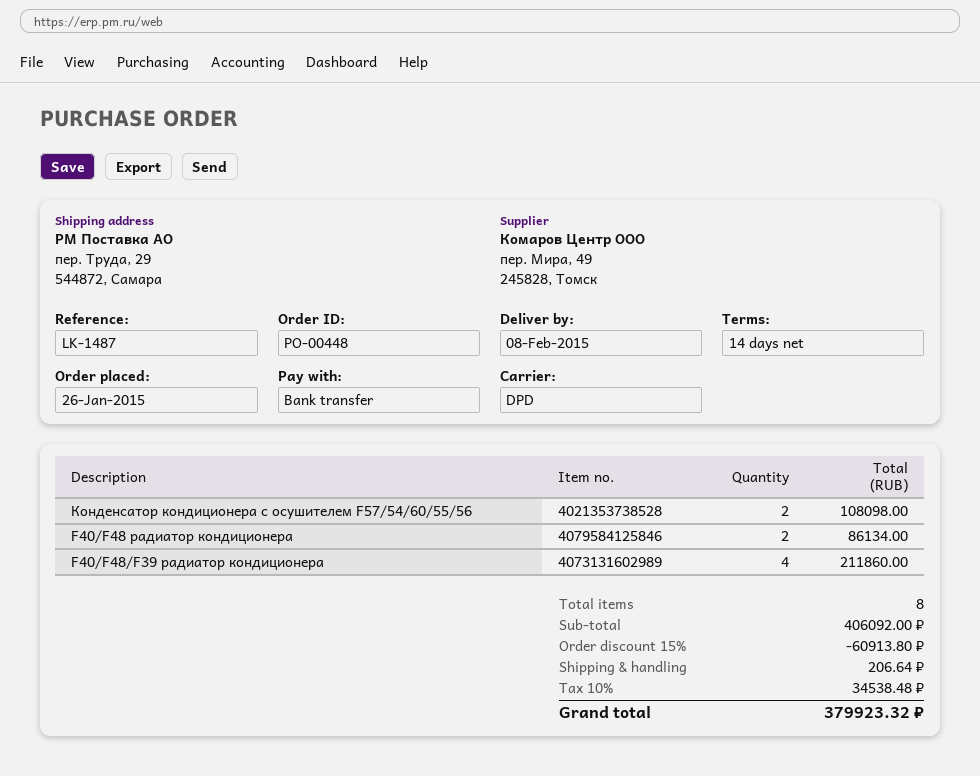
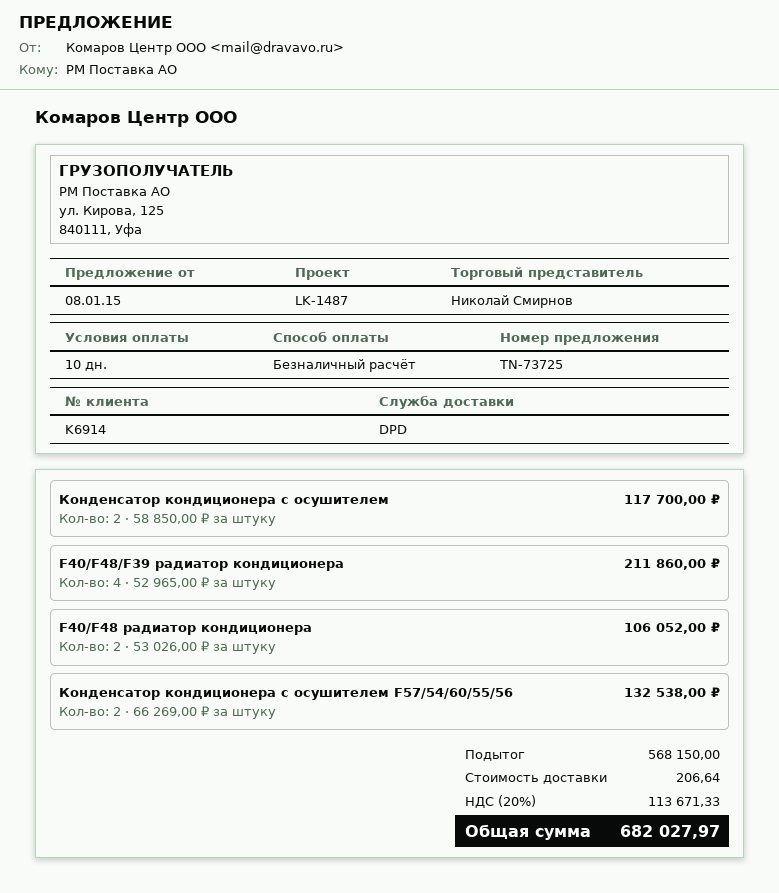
payment terms: 14 days -> 10 days
ship to: пер. Труда, 29, 544872, Самара -> ул. Кирова, 125, 840111, Уфа
Конденсатор кондиционера с осушителем F57/54/60/55/56: 2 for 108098.00 -> 2 for 132538.00
F40/F48 радиатор кондиционера: 2 for 86134.00 -> 2 for 106052.00
Конденсатор кондиционера с осушителем: none -> 2 for 117700.00
subtotal: 406092.00 -> 568150.00
discount: 15% = 60913.80 -> none
tax: 10% = 34538.48 -> 20% = 113671.33
total: 379923.32 -> 682027.97

